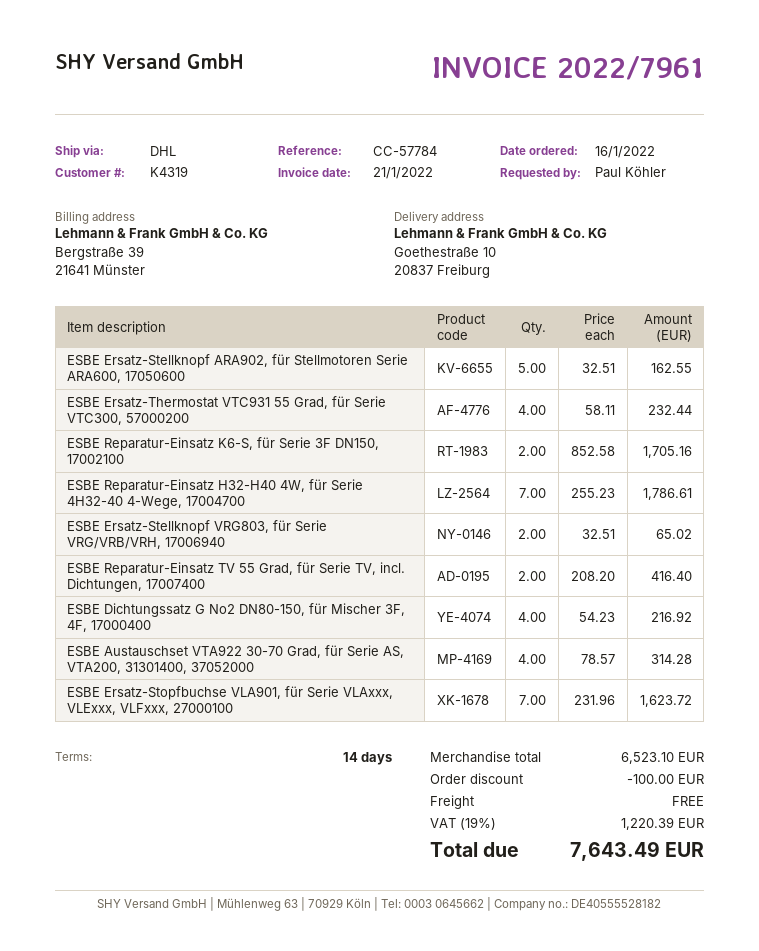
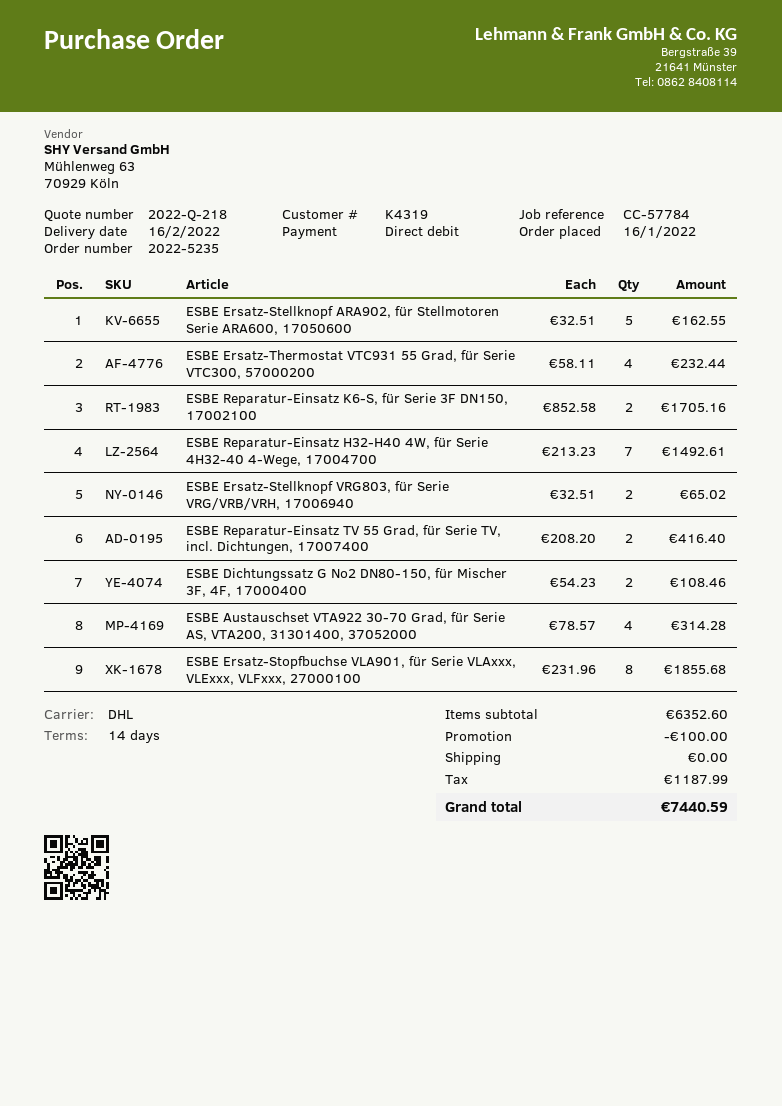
ESBE Reparatur-Einsatz H32-H40 4W, für Serie 4H32-40 4-Wege, 17004700: 7 x 255.23 = 1786.61 -> 7 x 213.23 = 1492.61
ESBE Dichtungssatz G No2 DN80-150, für Mischer 3F, 4F, 17000400: 4 x 54.23 = 216.92 -> 2 x 54.23 = 108.46
ESBE Ersatz-Stopfbuchse VLA901, für Serie VLAxxx, VLExxx, VLFxxx, 27000100: 7 x 231.96 = 1623.72 -> 8 x 231.96 = 1855.68
subtotal: 6523.10 -> 6352.60
tax: 1220.39 -> 1187.99
total: 7643.49 -> 7440.59

